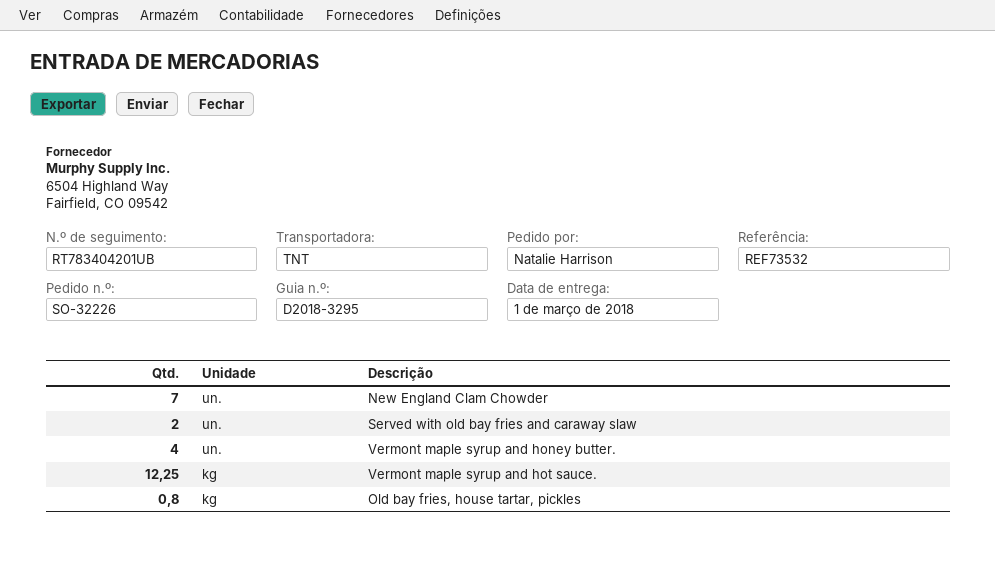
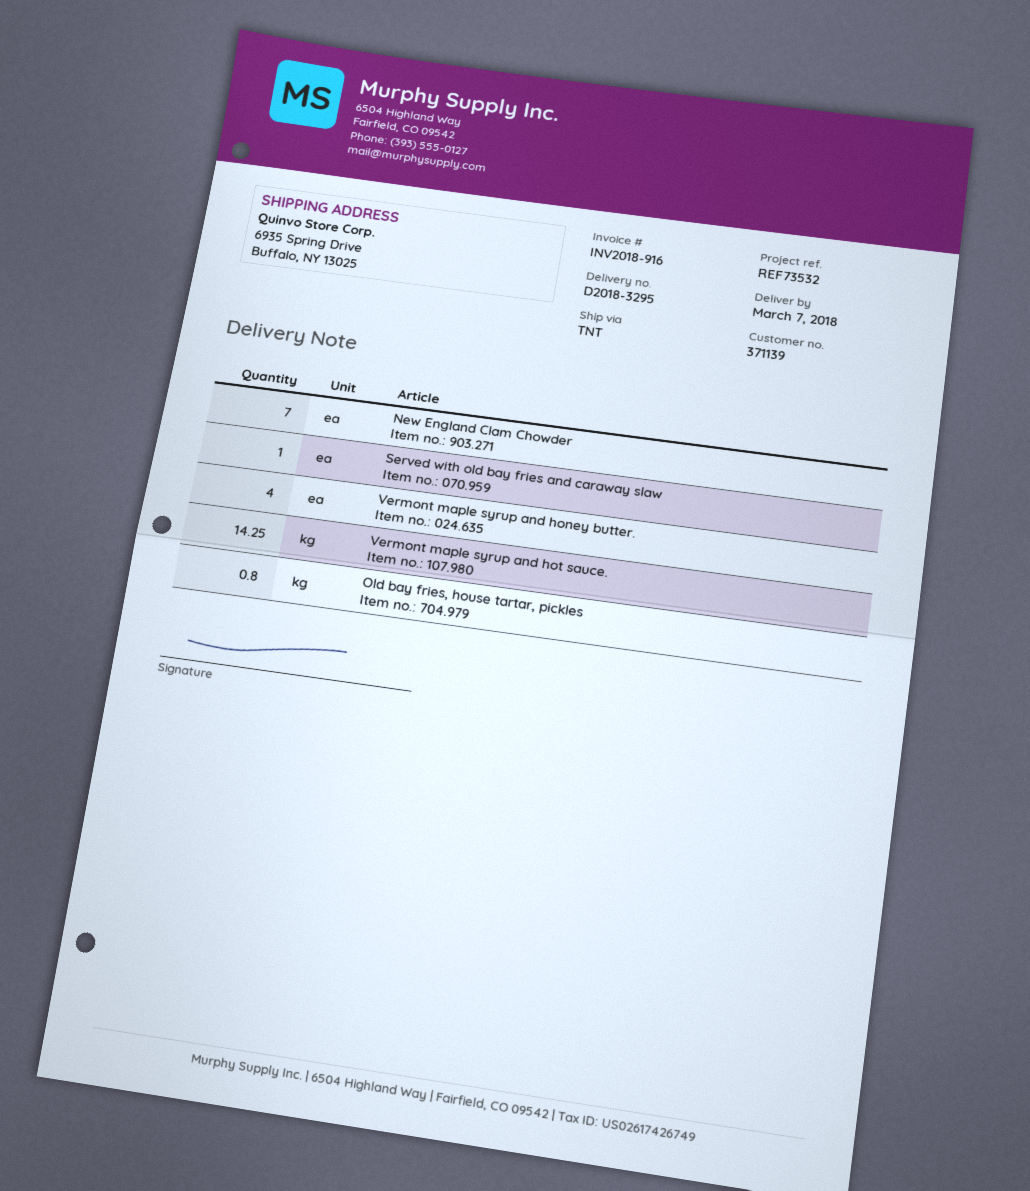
delivery date: 2018-03-01 -> 2018-03-07
Served with old bay fries and caraway slaw: 2 -> 1
Vermont maple syrup and hot sauce.: 12.25 -> 14.25

